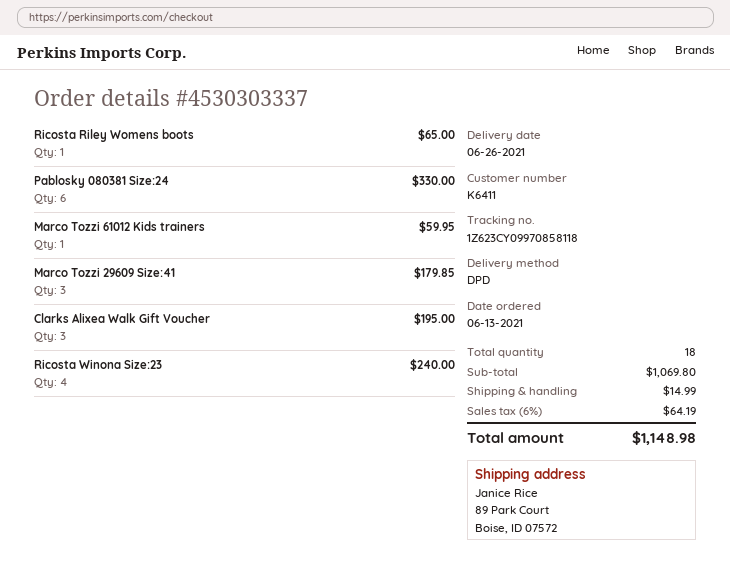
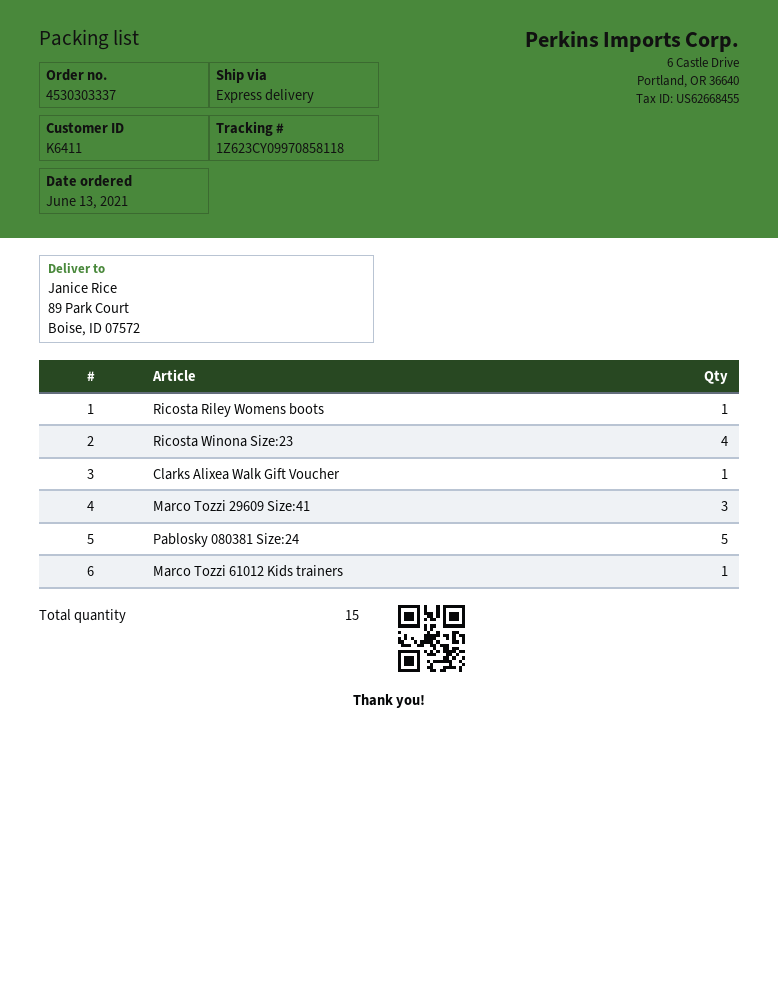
shipping method: DPD -> express
Pablosky 080381 Size:24: 6 -> 5
Clarks Alixea Walk Gift Voucher: 3 -> 1
total quantity: 18 -> 15

